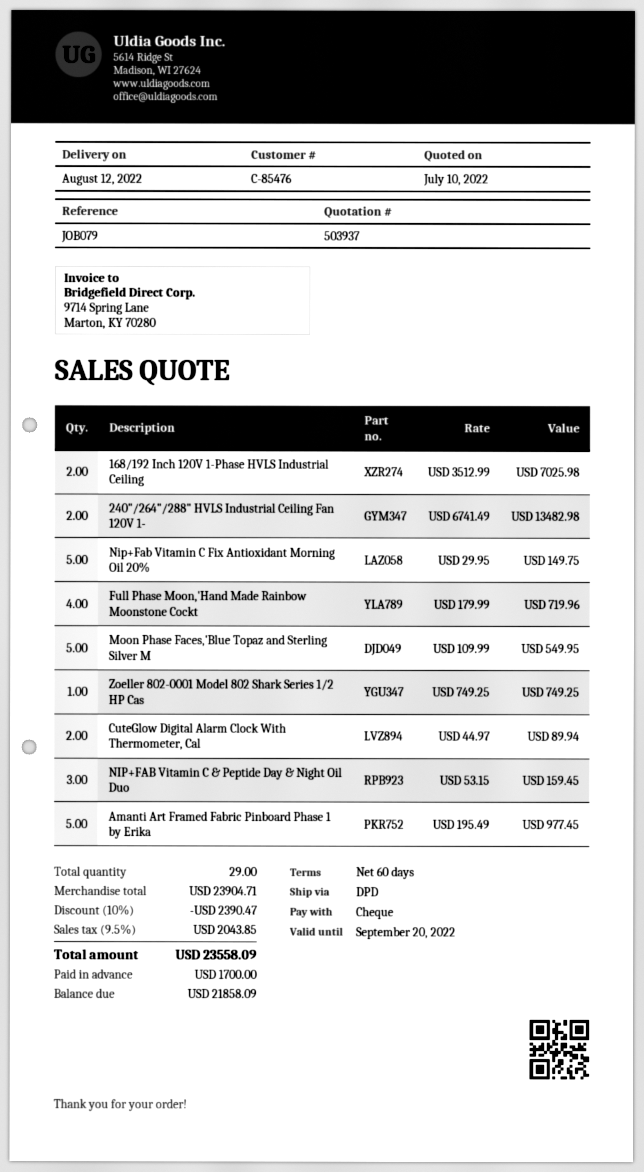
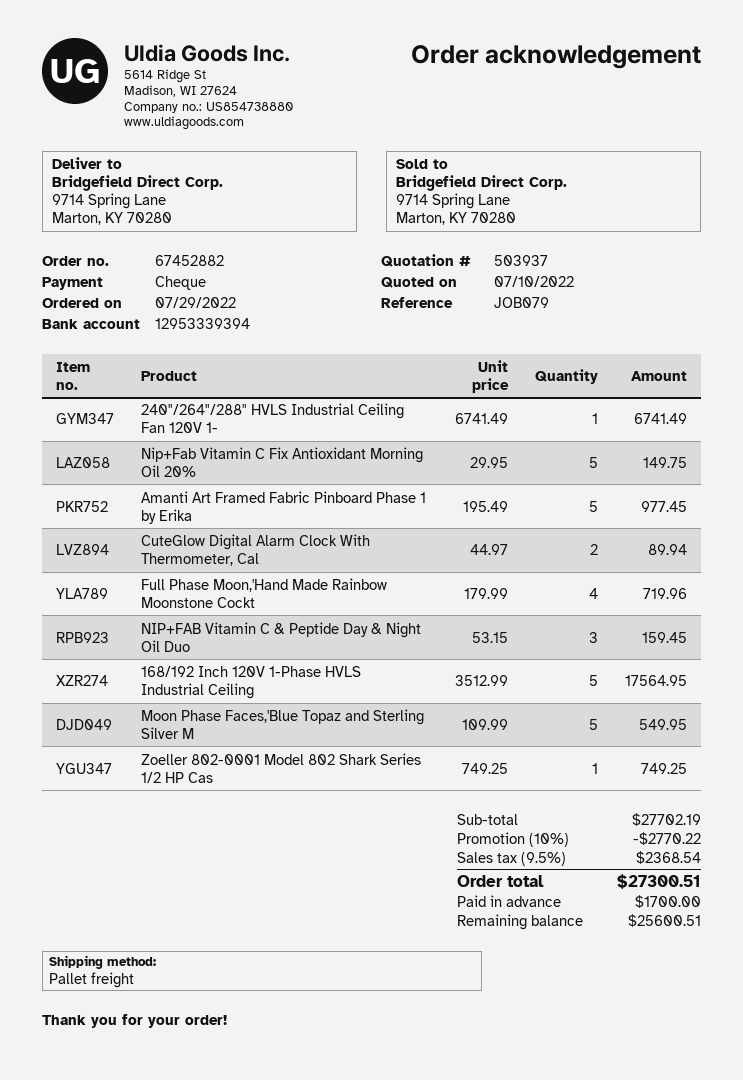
shipping method: DPD -> pallet freight
168/192 Inch 120V 1-Phase HVLS Industrial Ceiling: 2 x 3512.99 = 7025.98 -> 5 x 3512.99 = 17564.95
240"/264"/288" HVLS Industrial Ceiling Fan 120V 1-: 2 x 6741.49 = 13482.98 -> 1 x 6741.49 = 6741.49
subtotal: 23904.71 -> 27702.19
discount: 10% = 2390.47 -> 10% = 2770.22
tax: 9.5% = 2043.85 -> 9.5% = 2368.54
total: 23558.09 -> 27300.51
balance: 21858.09 -> 25600.51

